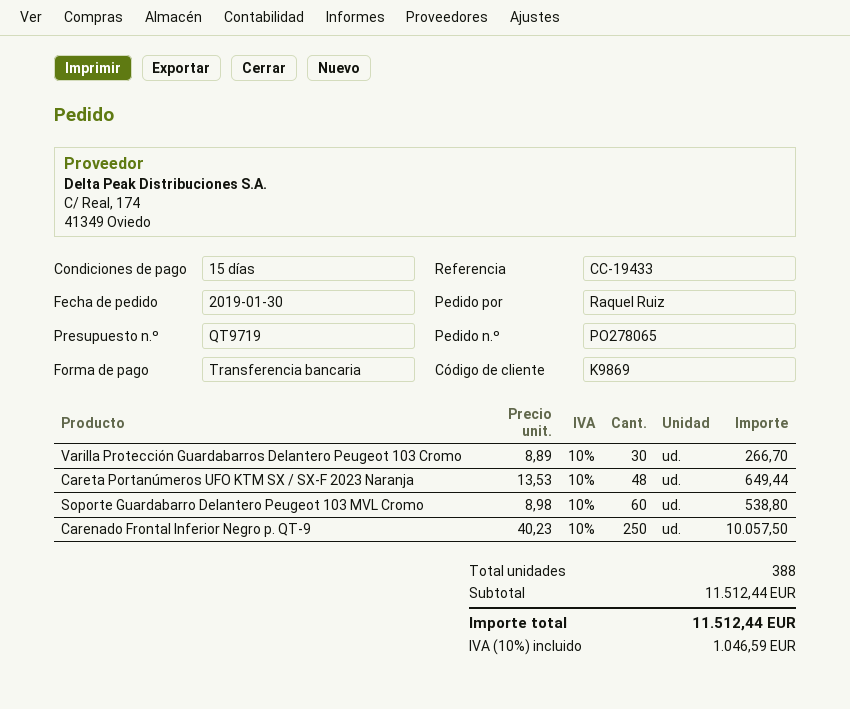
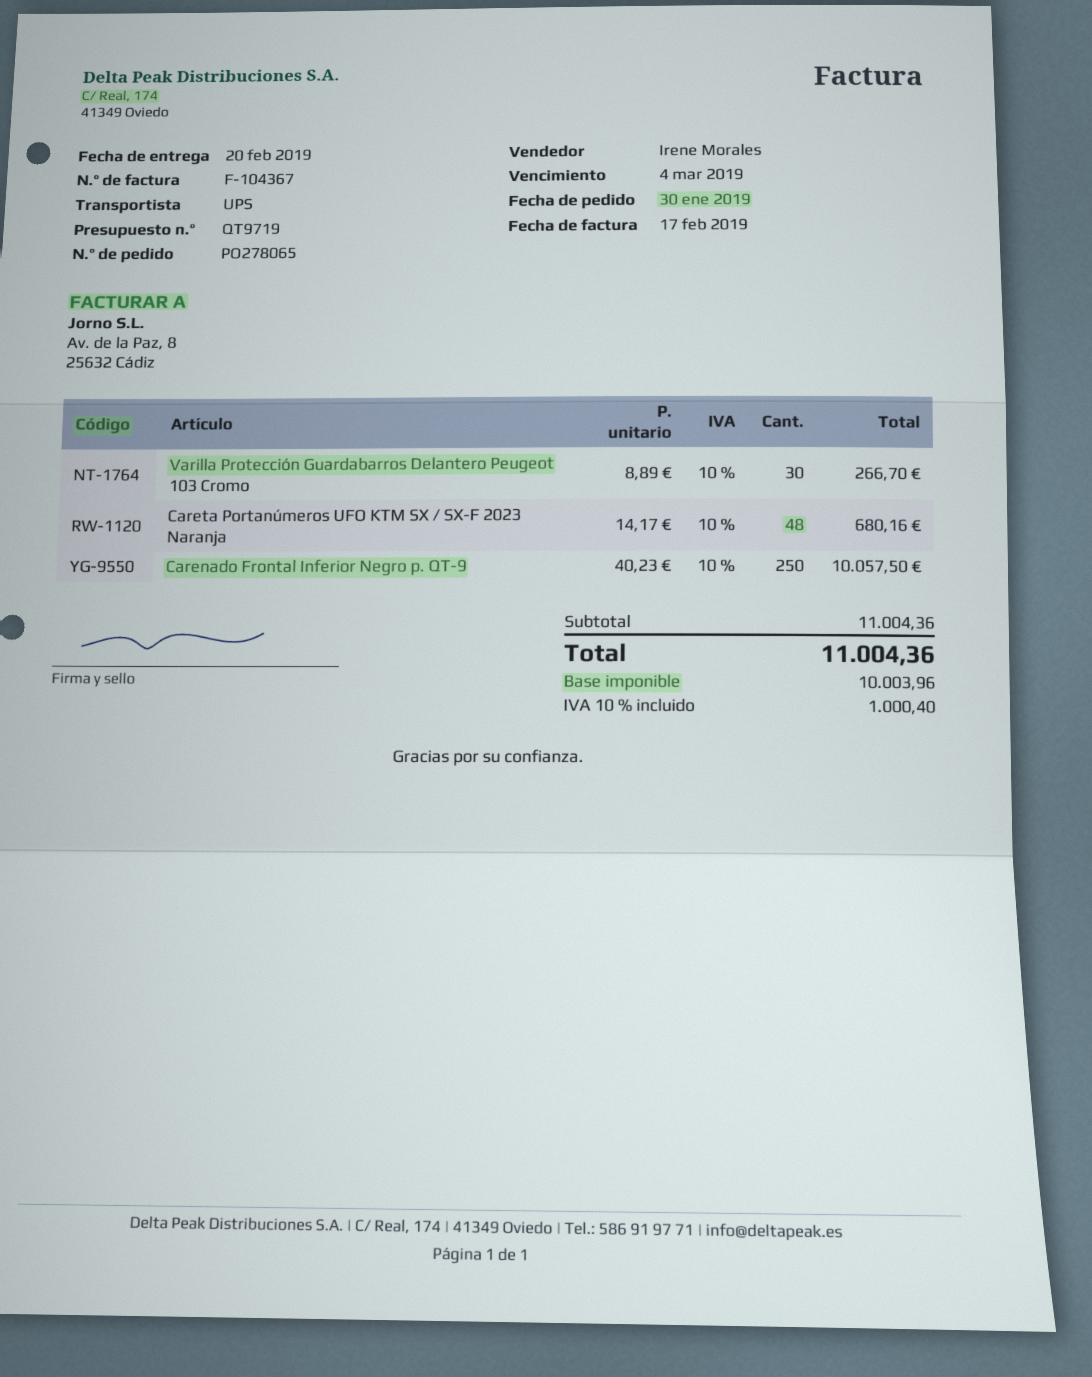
Careta Portanúmeros UFO KTM SX / SX-F 2023 Naranja: 48 x 13.53 = 649.44 -> 48 x 14.17 = 680.16
Soporte Guardabarro Delantero Peugeot 103 MVL Cromo: 60 x 8.98 = 538.80 -> none
subtotal: 11512.44 -> 11004.36
tax: 10% = 1046.59 -> 10% = 1000.40
total: 11512.44 -> 11004.36

